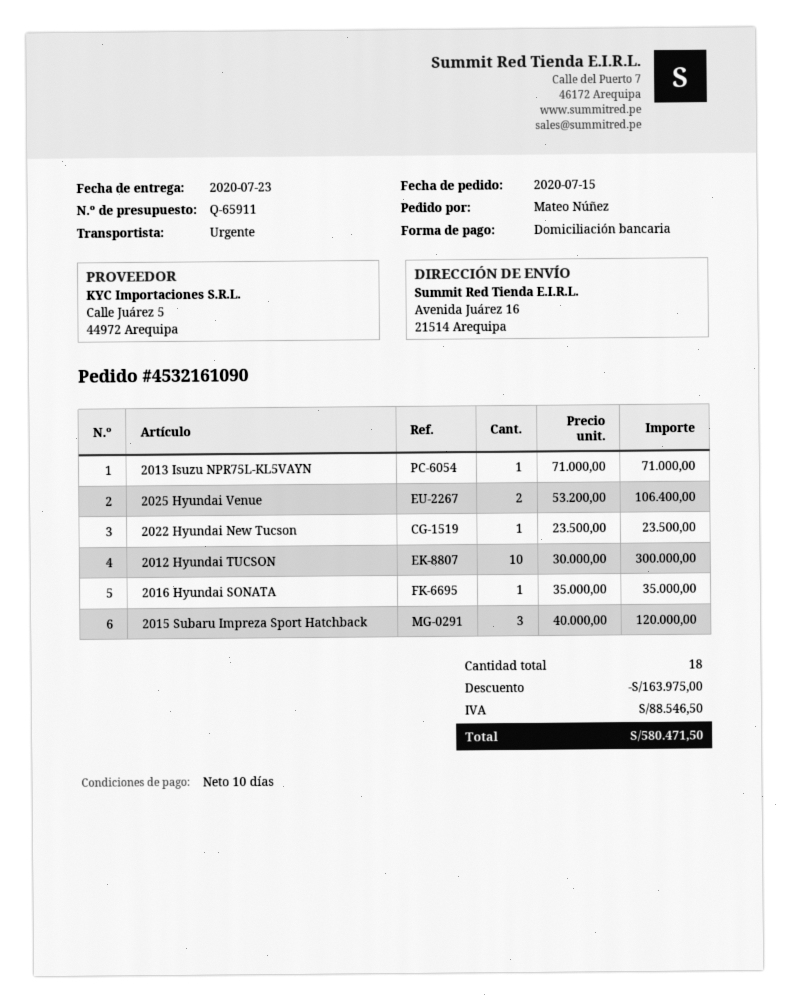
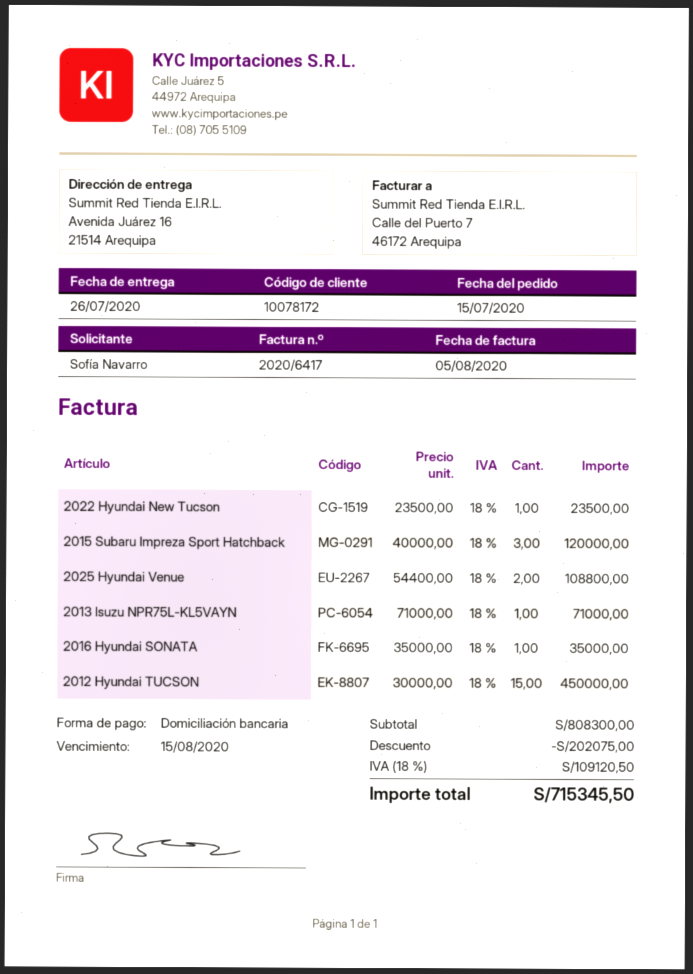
delivery date: 2020-07-23 -> 2020-07-26
ordered by: Mateo Núñez -> Sofía Navarro
2025 Hyundai Venue: 2 x 53200.00 = 106400.00 -> 2 x 54400.00 = 108800.00
2012 Hyundai TUCSON: 10 x 30000.00 = 300000.00 -> 15 x 30000.00 = 450000.00
discount: 163975.00 -> 202075.00
tax: 88546.50 -> 109120.50
total: 580471.50 -> 715345.50

